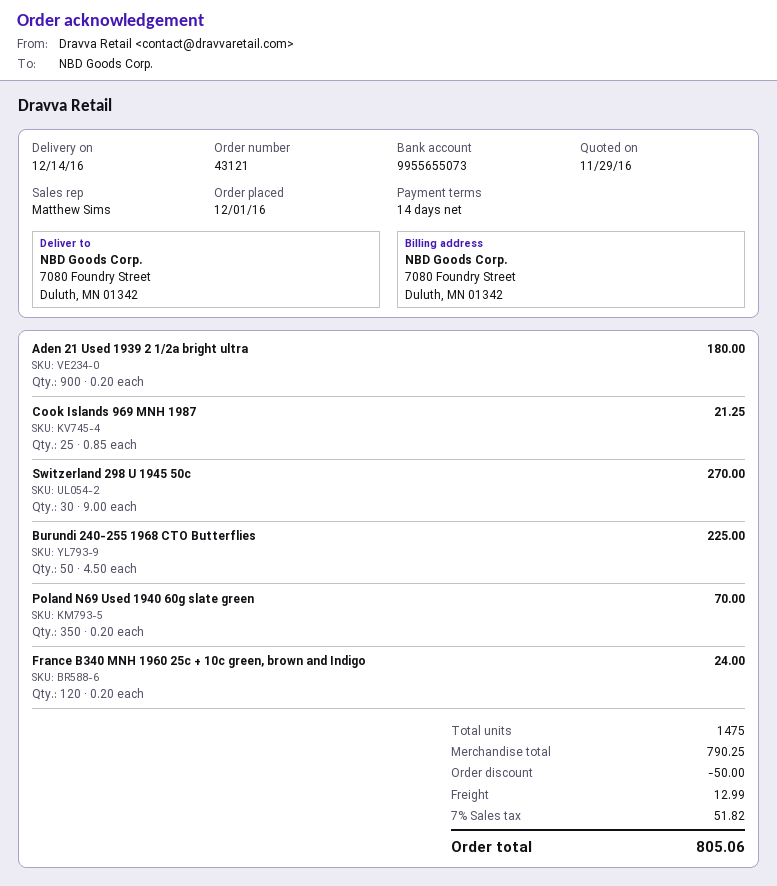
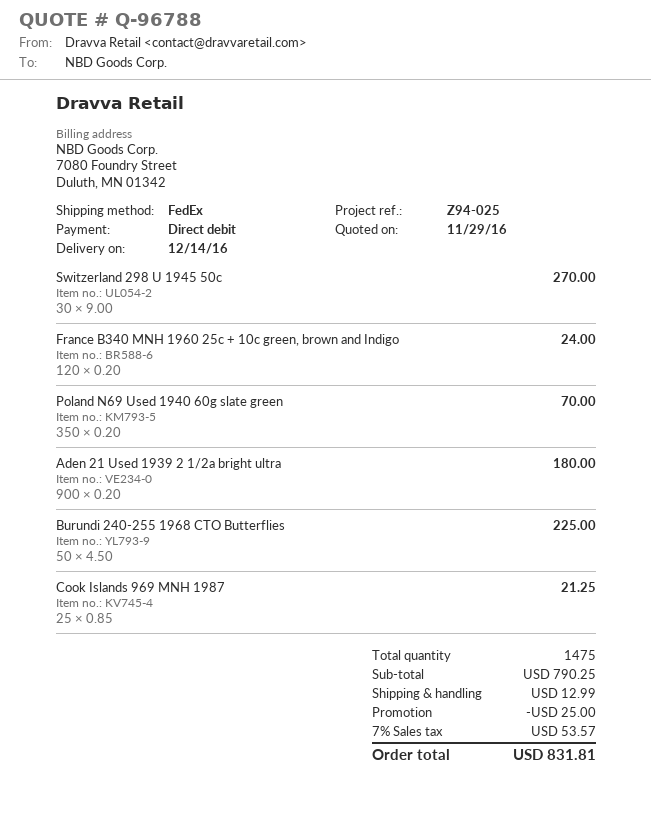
discount: 50.00 -> 25.00
tax: 7% = 51.82 -> 7% = 53.57
total: 805.06 -> 831.81

